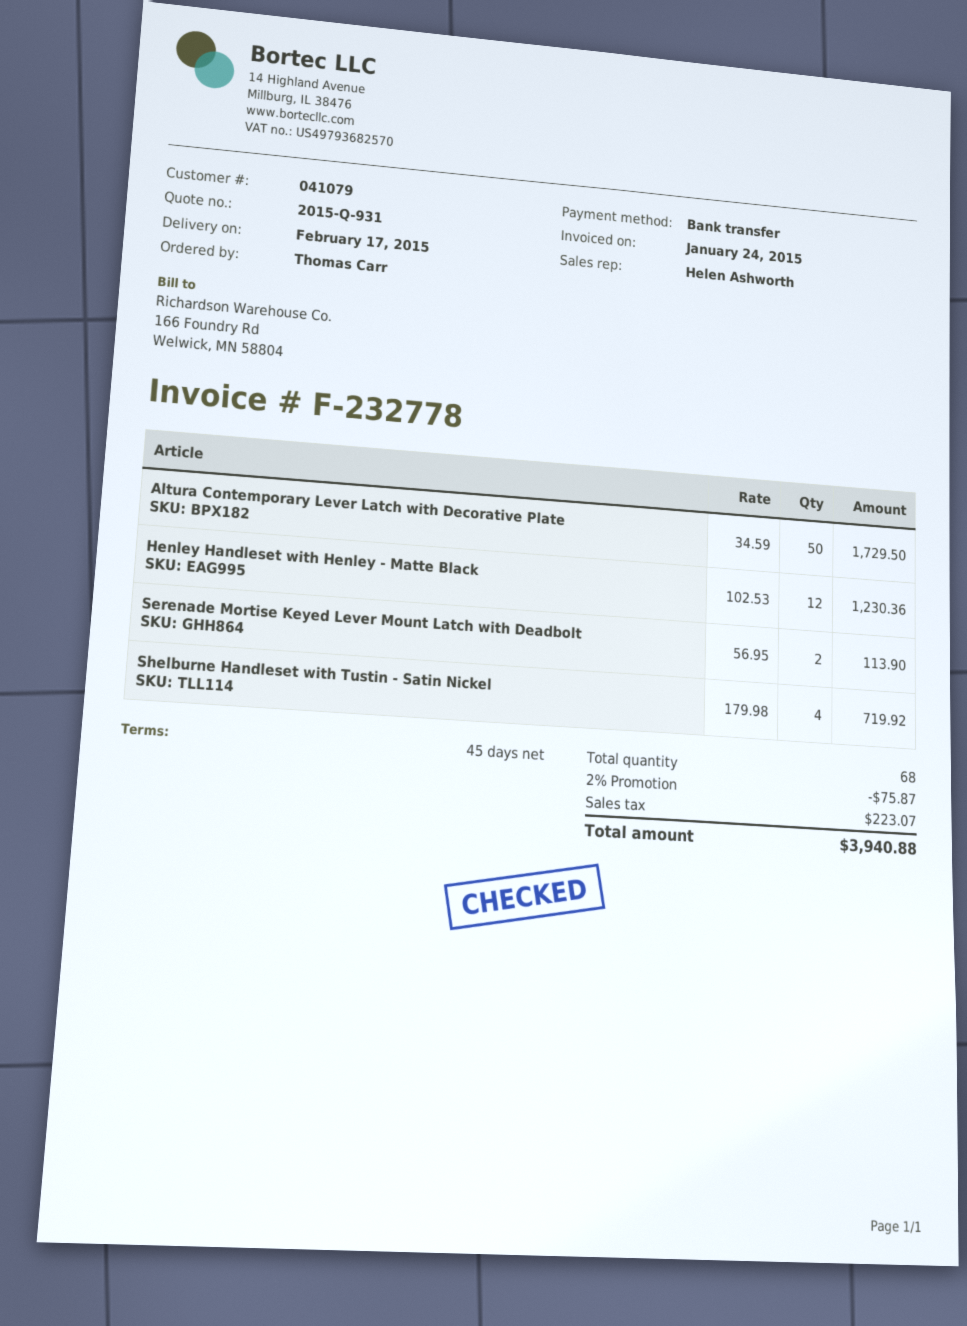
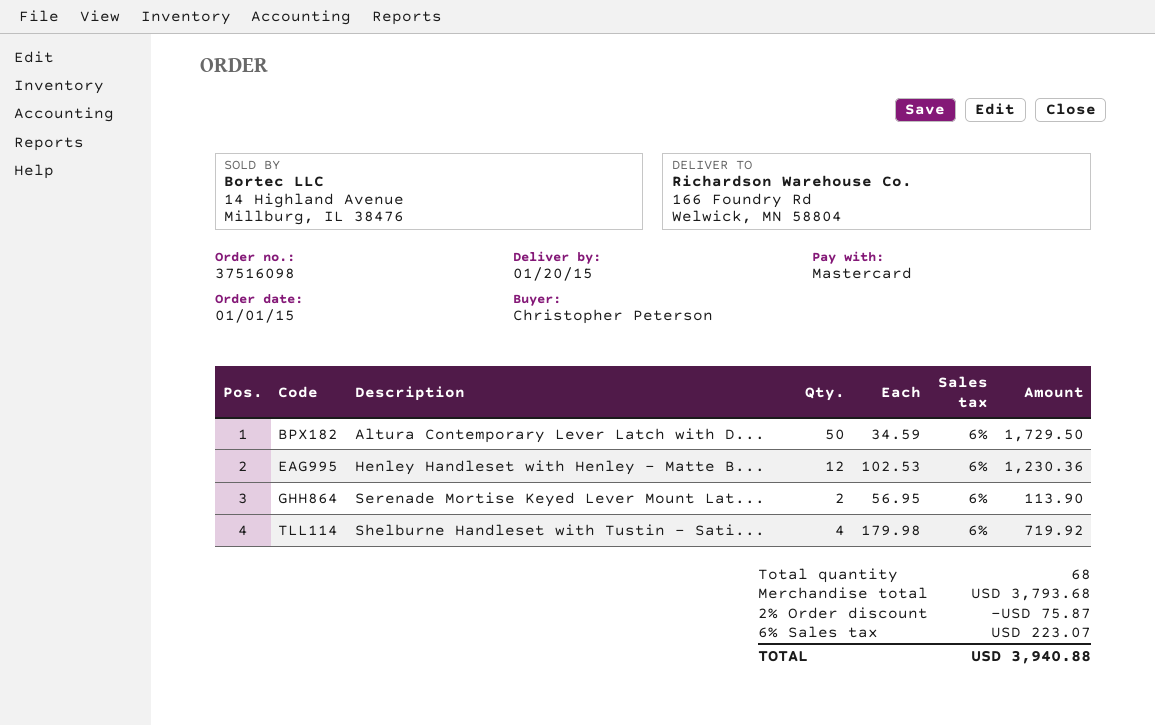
delivery date: 2015-02-17 -> 2015-01-20
ordered by: Thomas Carr -> Christopher Peterson
payment method: bank transfer -> Mastercard

